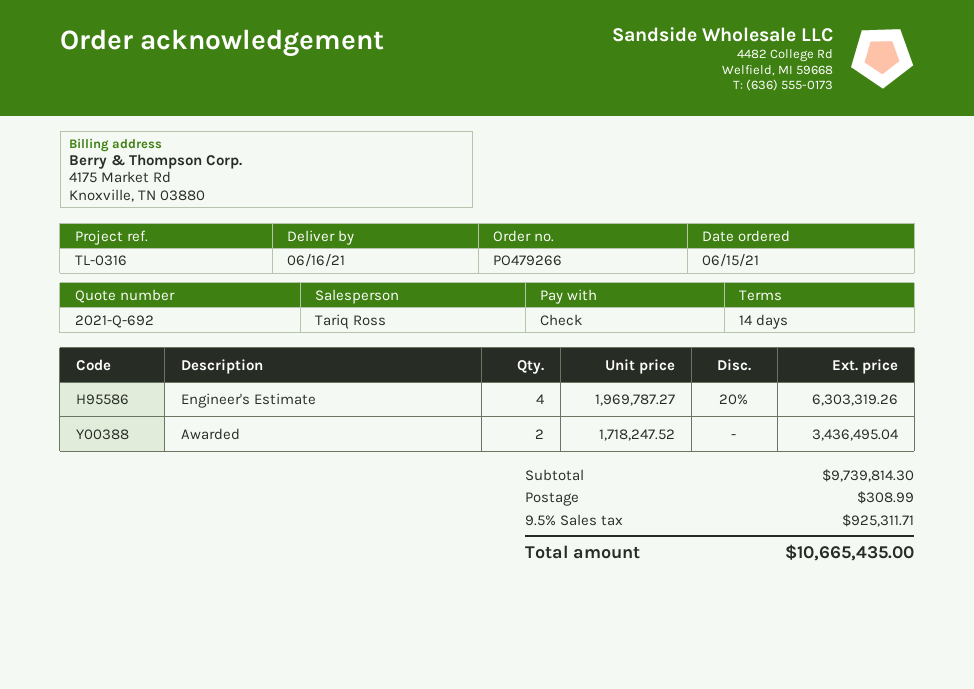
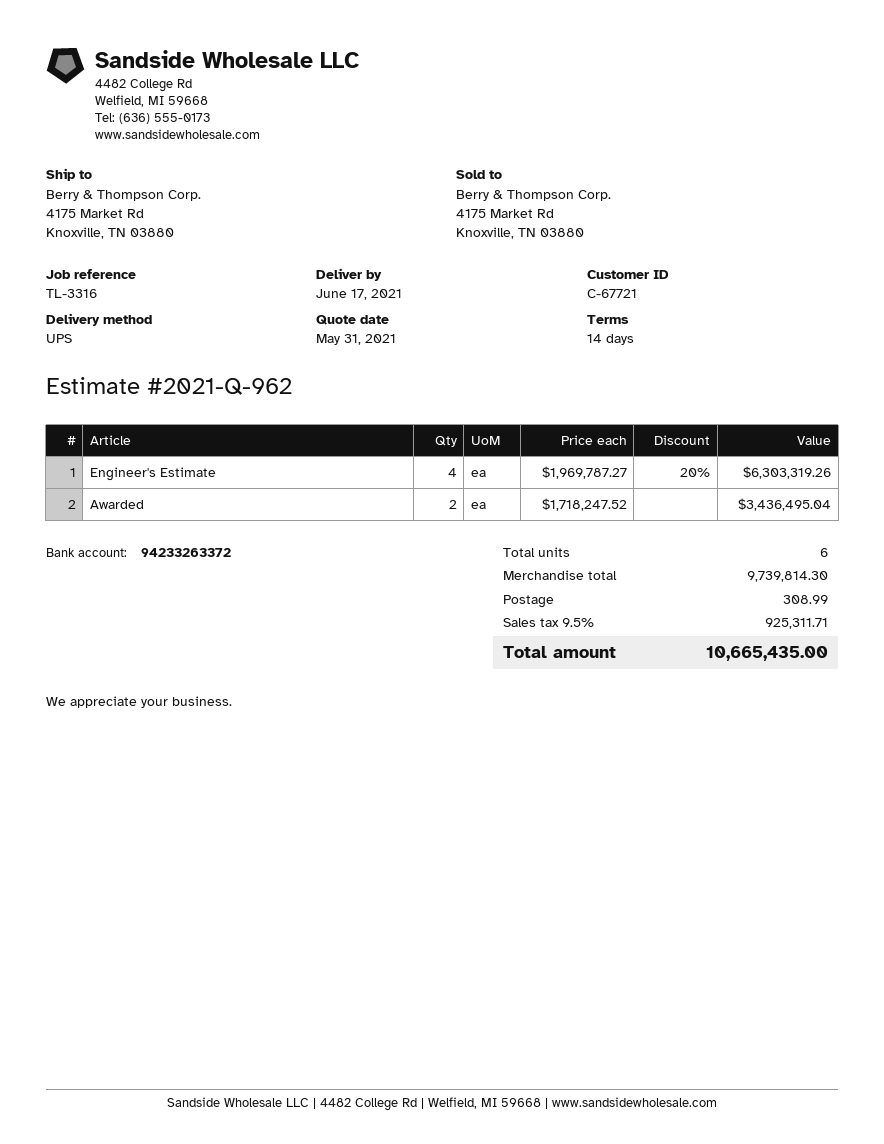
quote number: 2021-Q-692 -> 2021-Q-962
delivery date: 2021-06-16 -> 2021-06-17
reference: TL-0316 -> TL-3316

